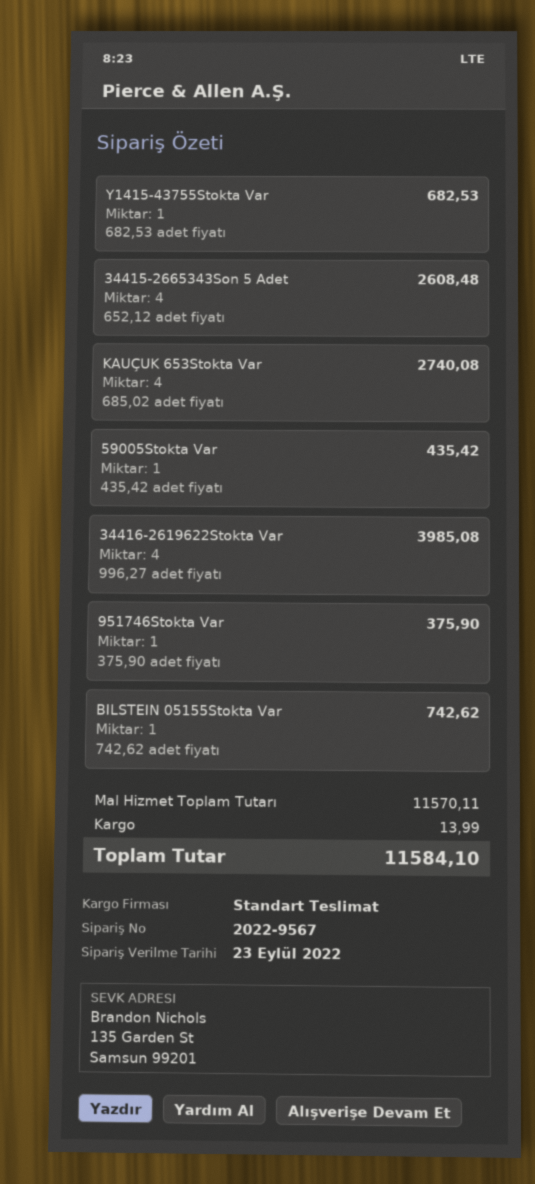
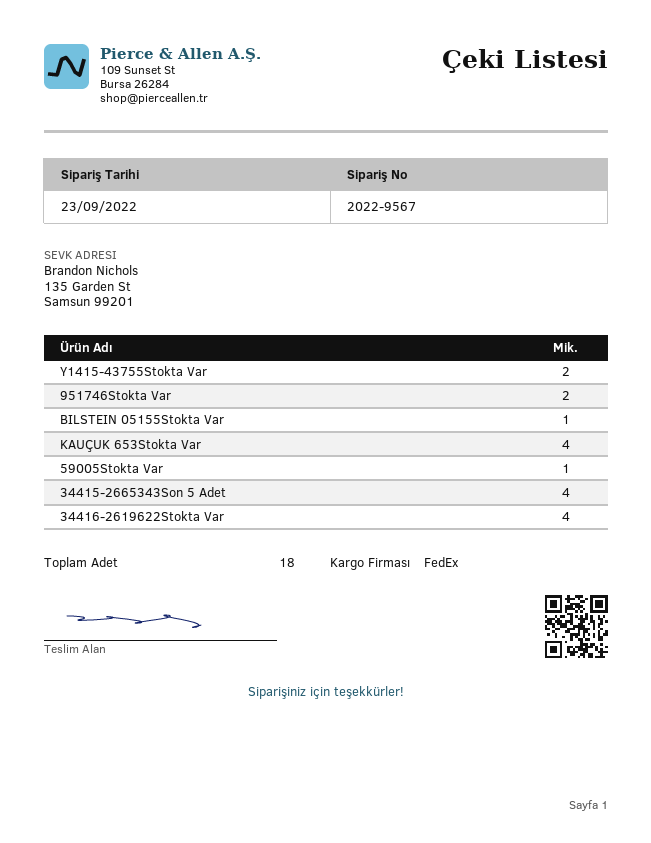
shipping method: standard -> FedEx
Y1415-43755Stokta Var: 1 -> 2
951746Stokta Var: 1 -> 2

